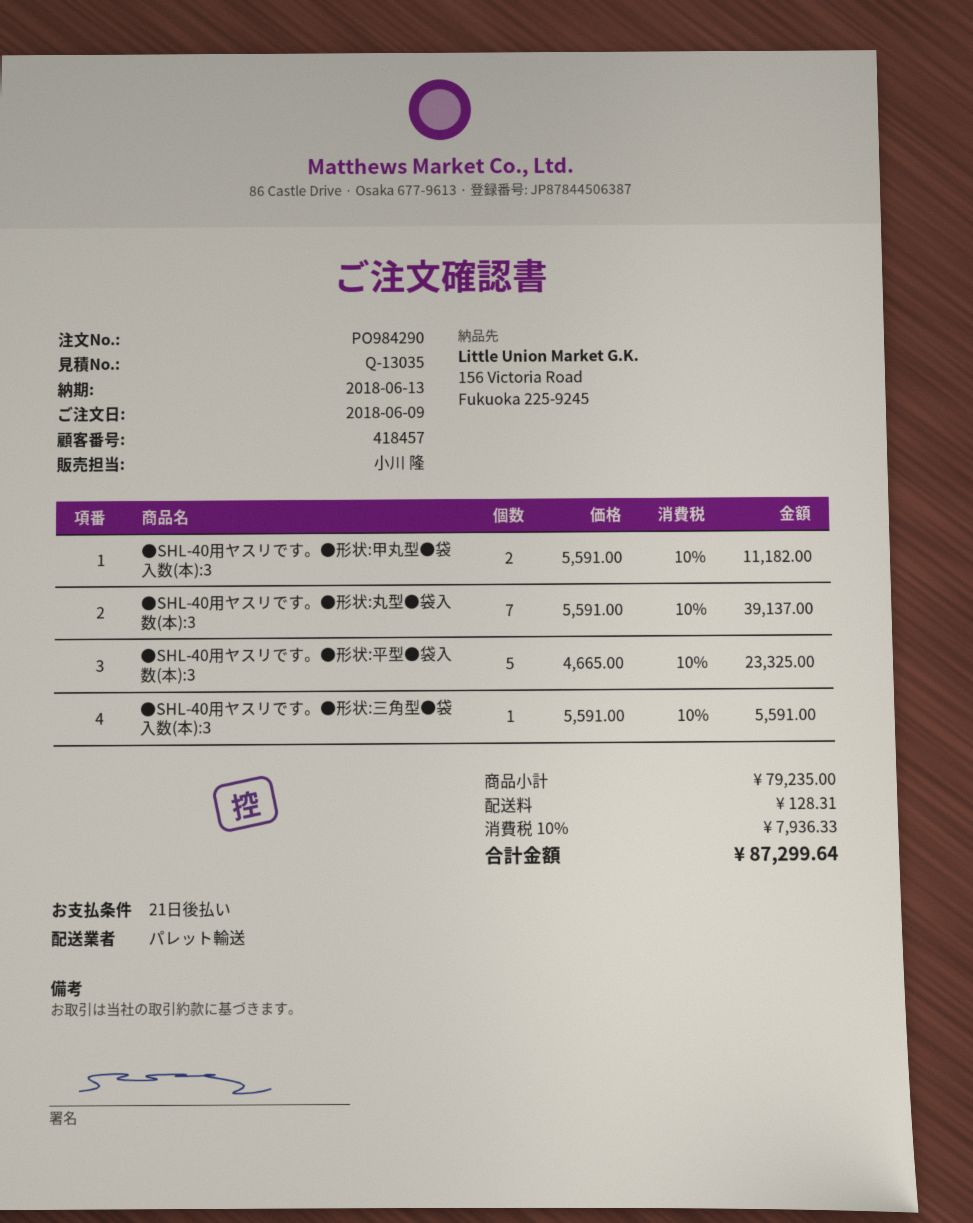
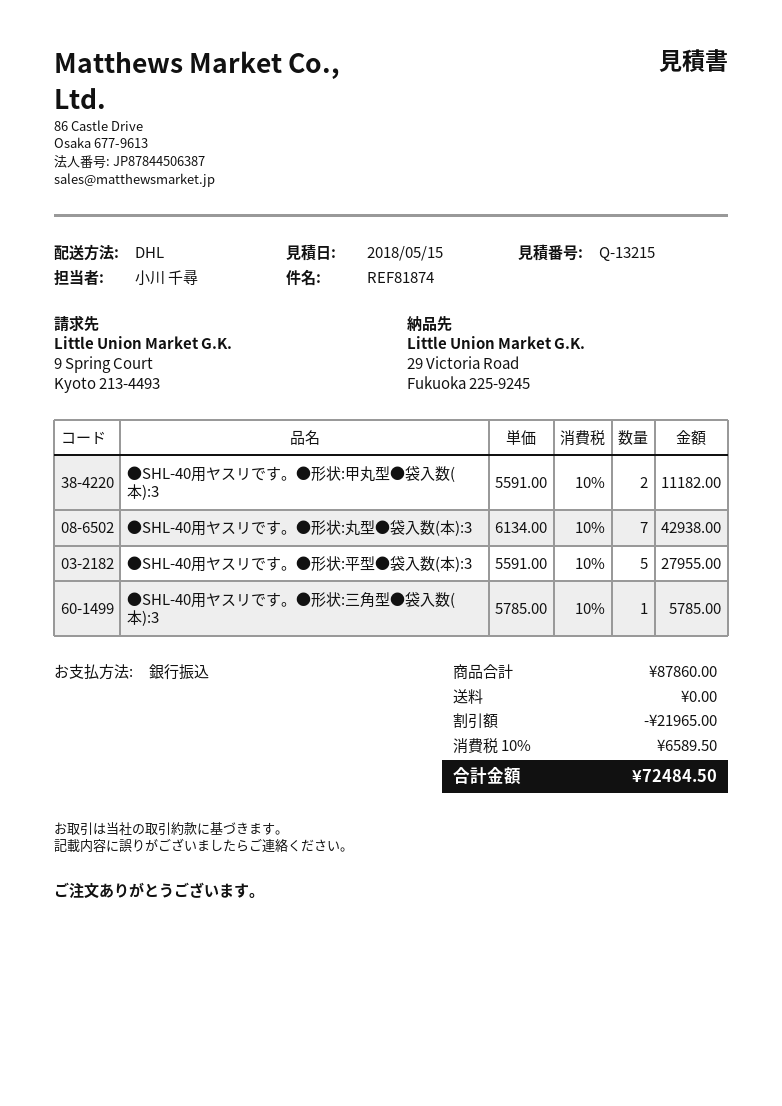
quote number: Q-13035 -> Q-13215
sales rep: 小川 隆 -> 小川 千尋
shipping method: pallet freight -> DHL
ship to: 156 Victoria Road, Fukuoka 225-9245 -> 29 Victoria Road, Fukuoka 225-9245
●SHL-40用ヤスリです。●形状:丸型●袋入数(本):3: 7 x 5591.00 = 39137.00 -> 7 x 6134.00 = 42938.00
●SHL-40用ヤスリです。●形状:平型●袋入数(本):3: 5 x 4665.00 = 23325.00 -> 5 x 5591.00 = 27955.00
●SHL-40用ヤスリです。●形状:三角型●袋入数(本):3: 1 x 5591.00 = 5591.00 -> 1 x 5785.00 = 5785.00
subtotal: 79235.00 -> 87860.00
discount: none -> 21965.00
shipping: 128.31 -> 0.00
tax: 10% = 7936.33 -> 10% = 6589.50
total: 87299.64 -> 72484.50

